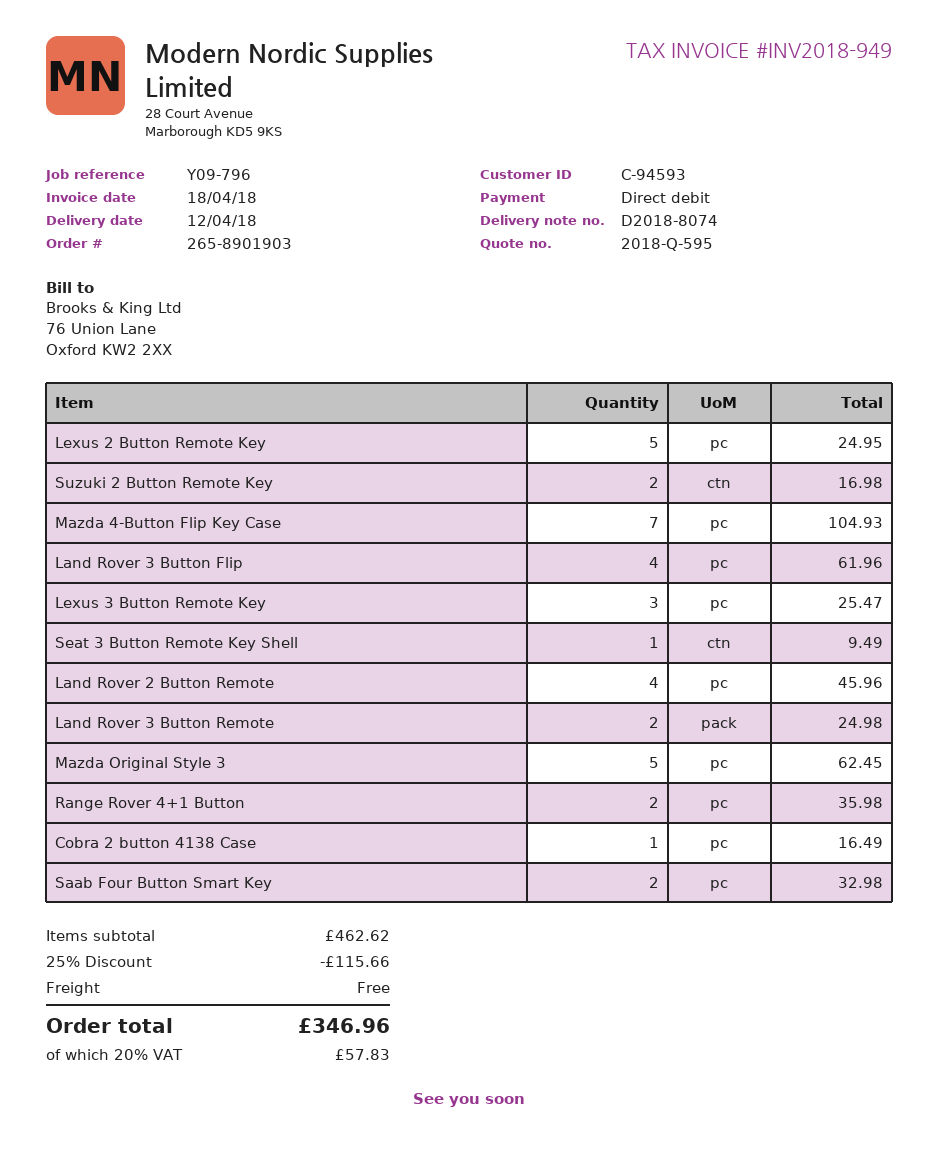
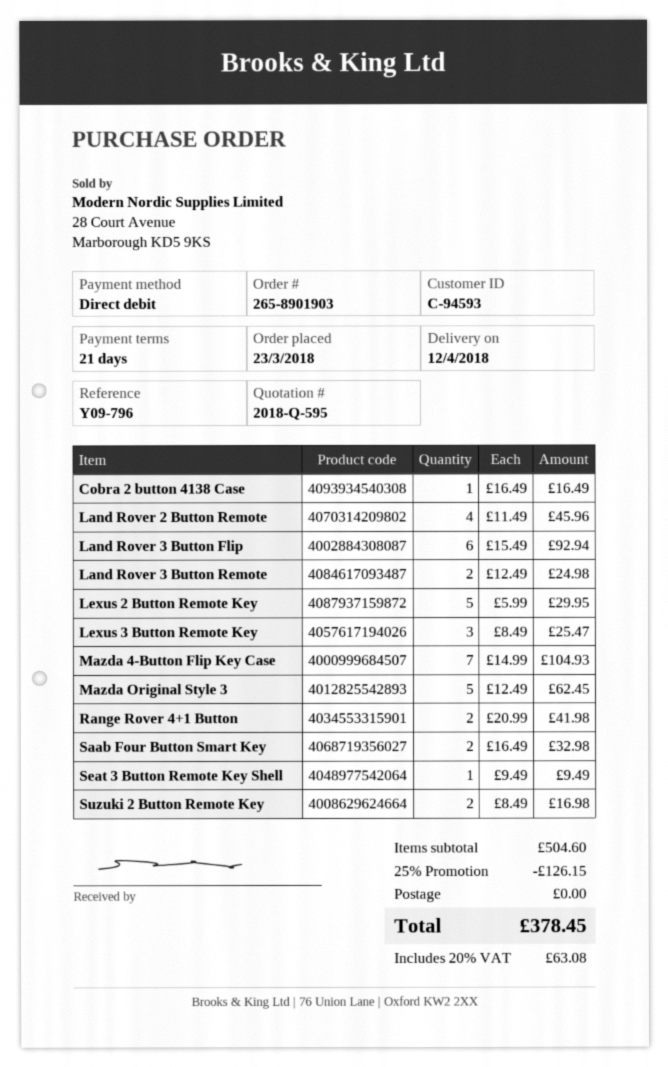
Lexus 2 Button Remote Key: 5 for 24.95 -> 5 for 29.95
Land Rover 3 Button Flip: 4 for 61.96 -> 6 for 92.94
Range Rover 4+1 Button: 2 for 35.98 -> 2 for 41.98
subtotal: 462.62 -> 504.60
discount: 25% = 115.66 -> 25% = 126.15
tax: 20% = 57.83 -> 20% = 63.08
total: 346.96 -> 378.45

